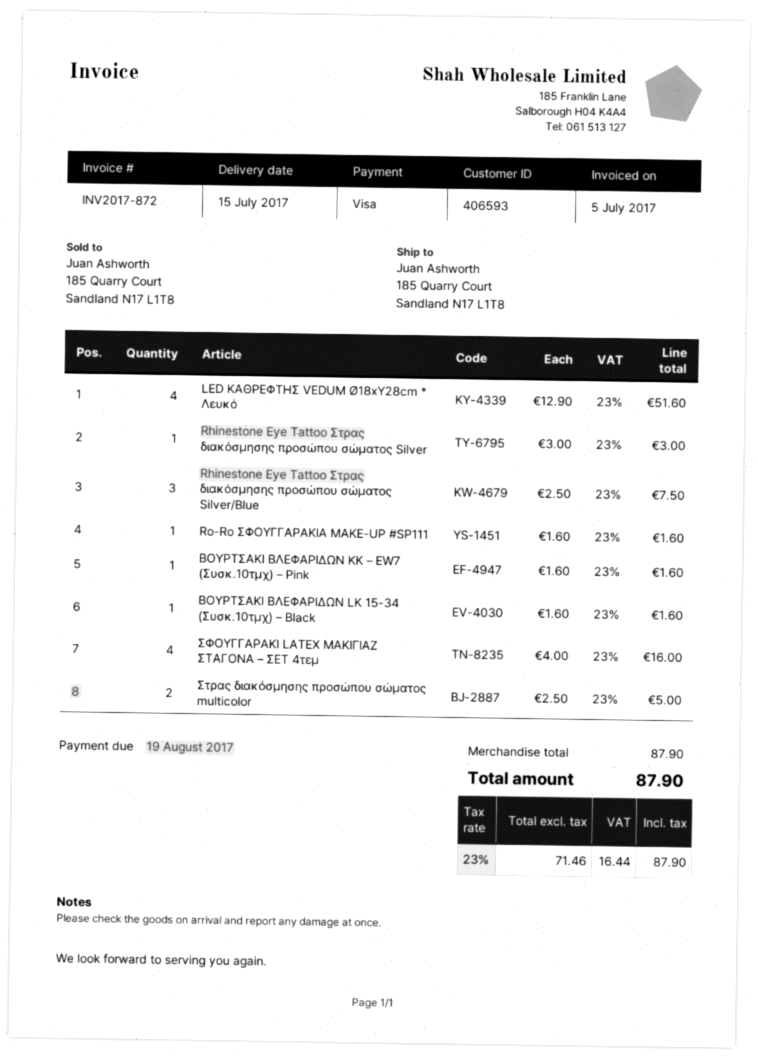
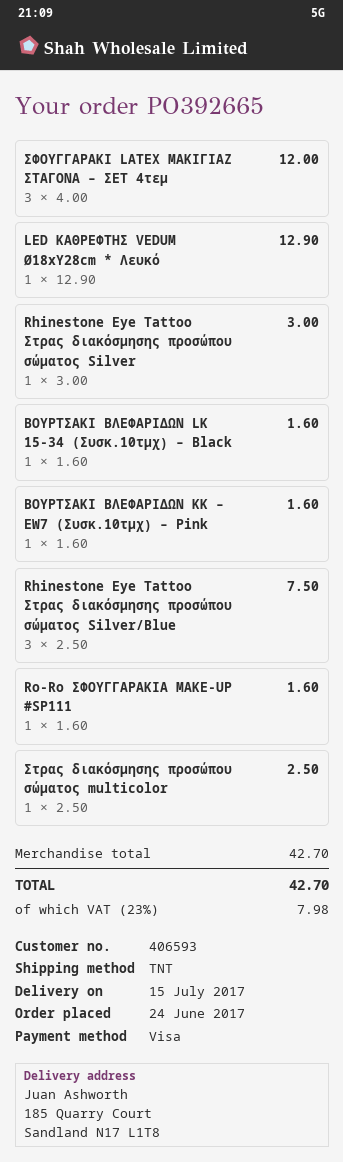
LED ΚΑΘΡΕΦΤΗΣ VEDUM Ø18xΥ28cm * Λευκό: 4 x 12.90 = 51.60 -> 1 x 12.90 = 12.90
ΣΦΟΥΓΓΑΡΑΚΙ LATEX ΜΑΚΙΓΙΑΖ ΣΤΑΓΟΝΑ – ΣΕΤ 4τεμ: 4 x 4.00 = 16.00 -> 3 x 4.00 = 12.00
Στρας διακόσμησης προσώπου σώματος multicolor: 2 x 2.50 = 5.00 -> 1 x 2.50 = 2.50
subtotal: 87.90 -> 42.70
tax: 23% = 16.44 -> 23% = 7.98
total: 87.90 -> 42.70

